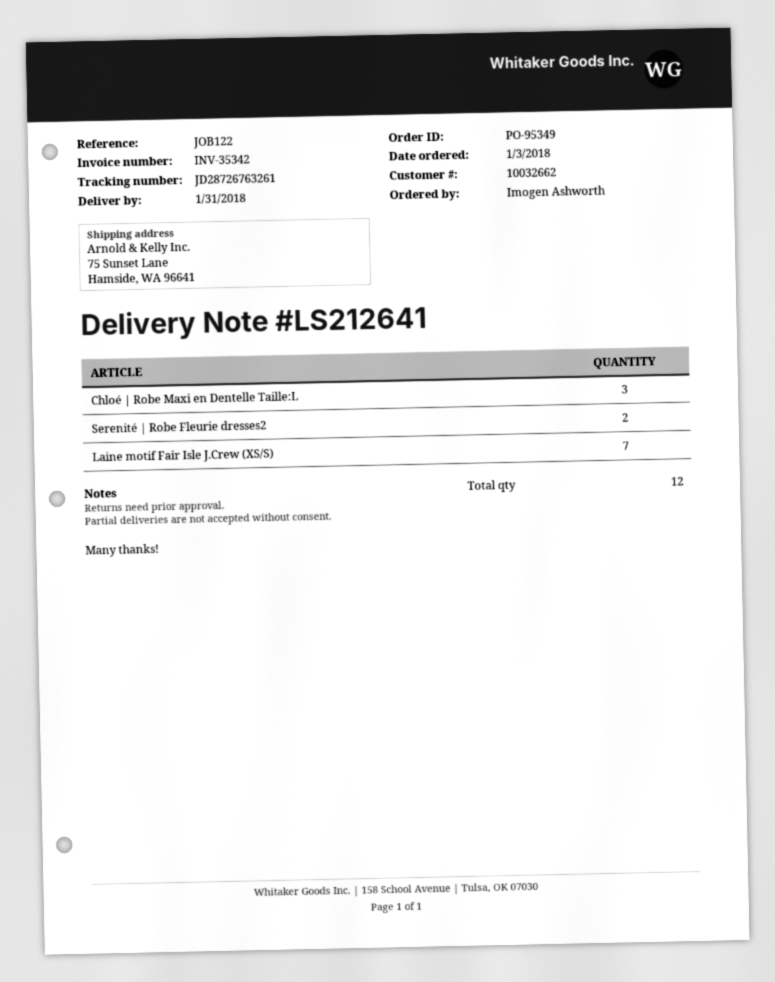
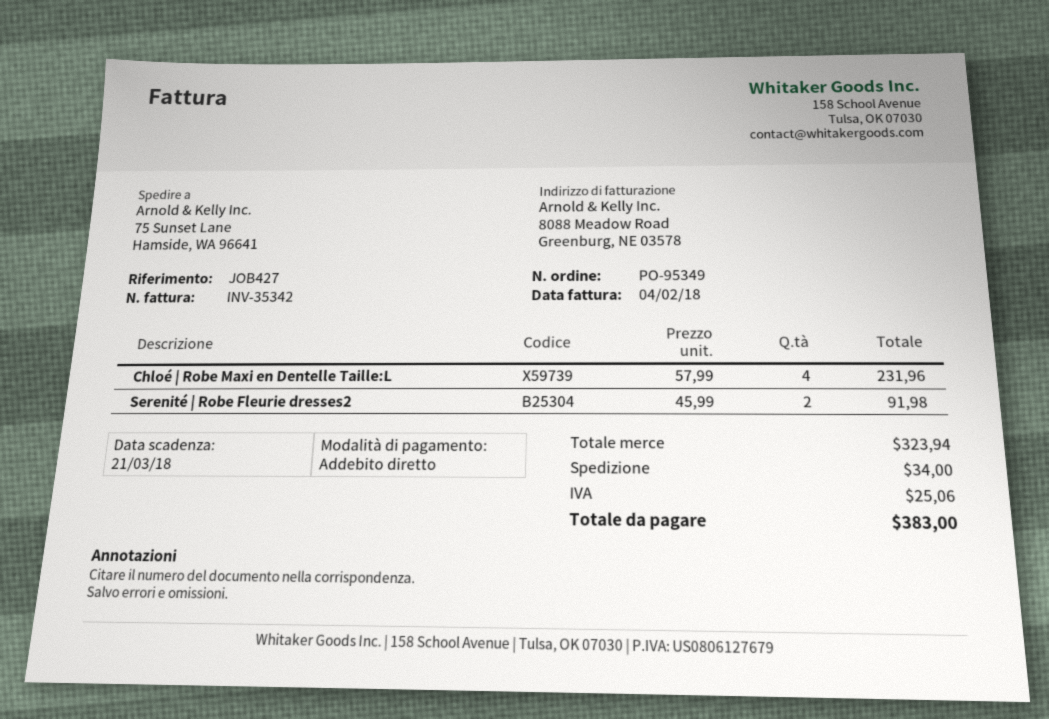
reference: JOB122 -> JOB427
Chloé | Robe Maxi en Dentelle Taille:L: 3 -> 4
Laine motif Fair Isle J.Crew (XS/S): 7 -> none

